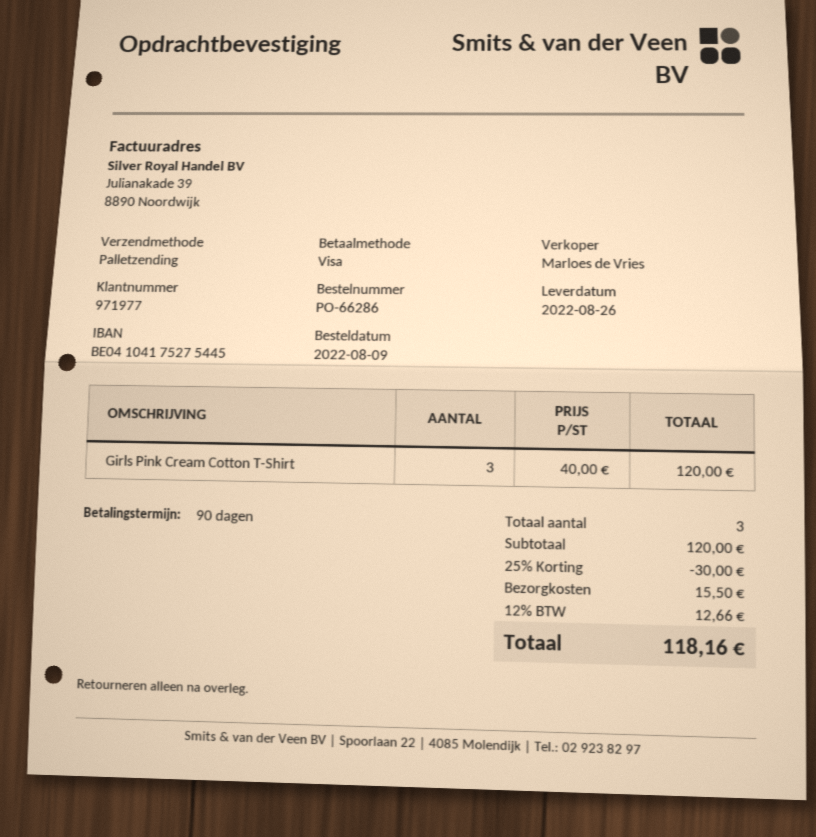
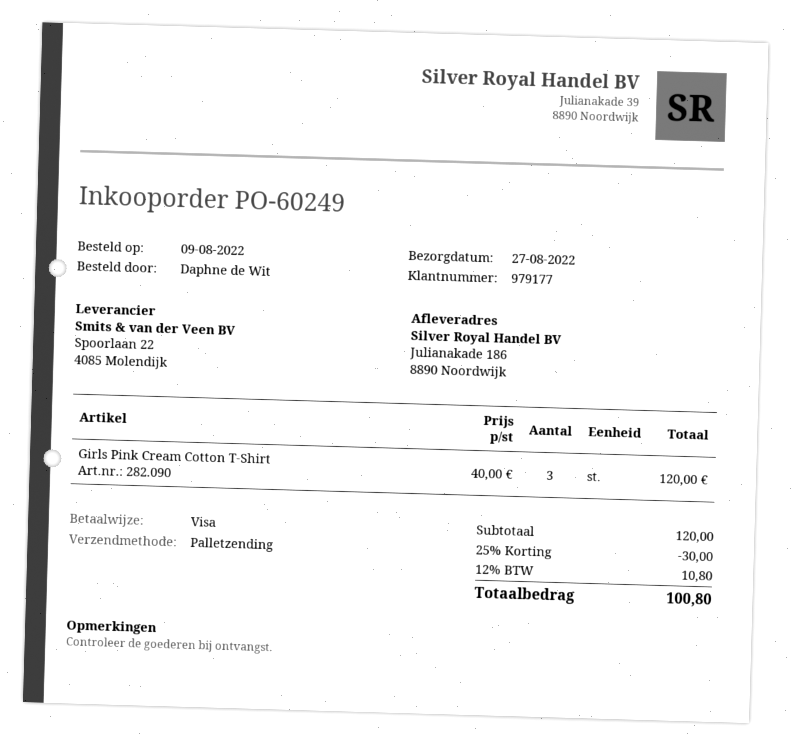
order number: PO-66286 -> PO-60249
delivery date: 2022-08-26 -> 2022-08-27
customer number: 971977 -> 979177
shipping: 15.50 -> none
tax: 12% = 12.66 -> 12% = 10.80
total: 118.16 -> 100.80

